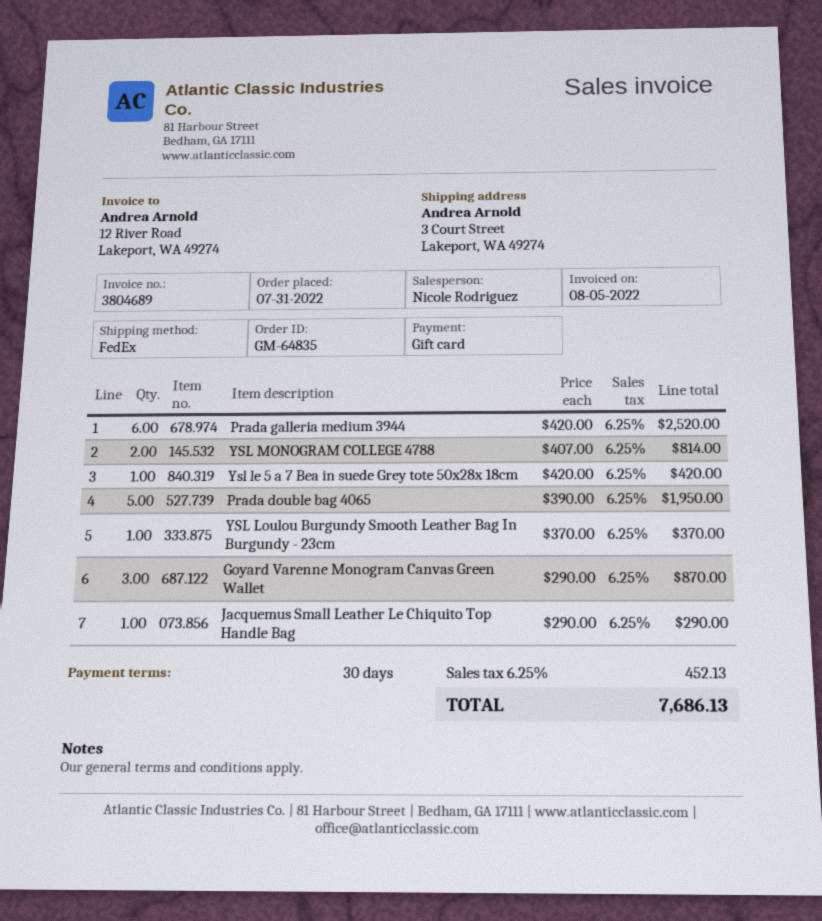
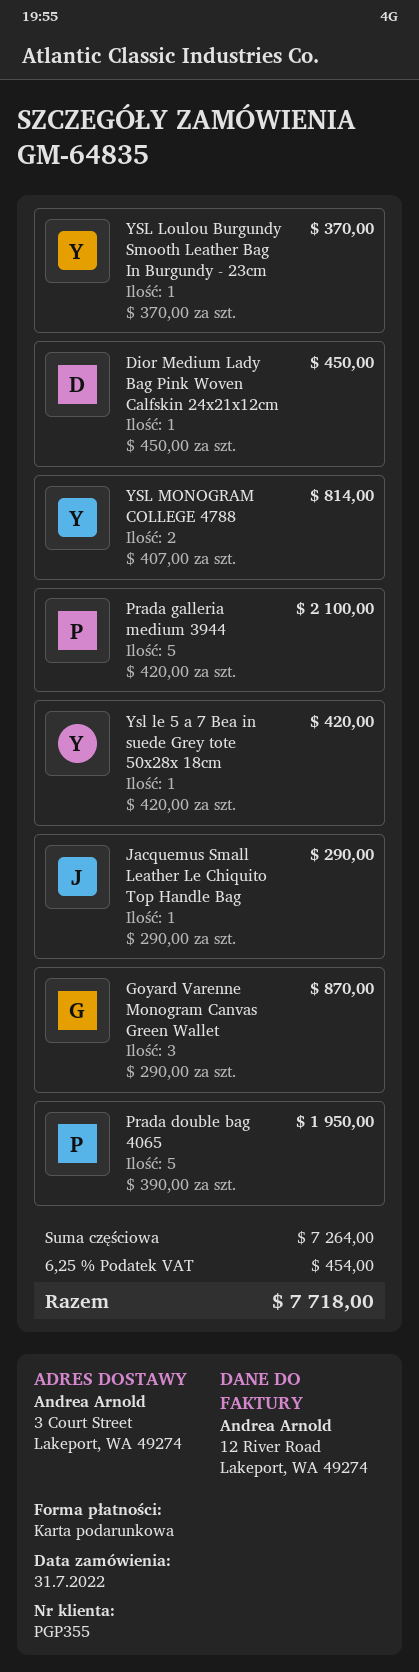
Prada galleria medium 3944: 6 x 420.00 = 2520.00 -> 5 x 420.00 = 2100.00
Dior Medium Lady Bag Pink Woven Calfskin 24x21x12cm: none -> 1 x 450.00 = 450.00
tax: 6.25% = 452.13 -> 6.25% = 454.00
total: 7686.13 -> 7718.00

